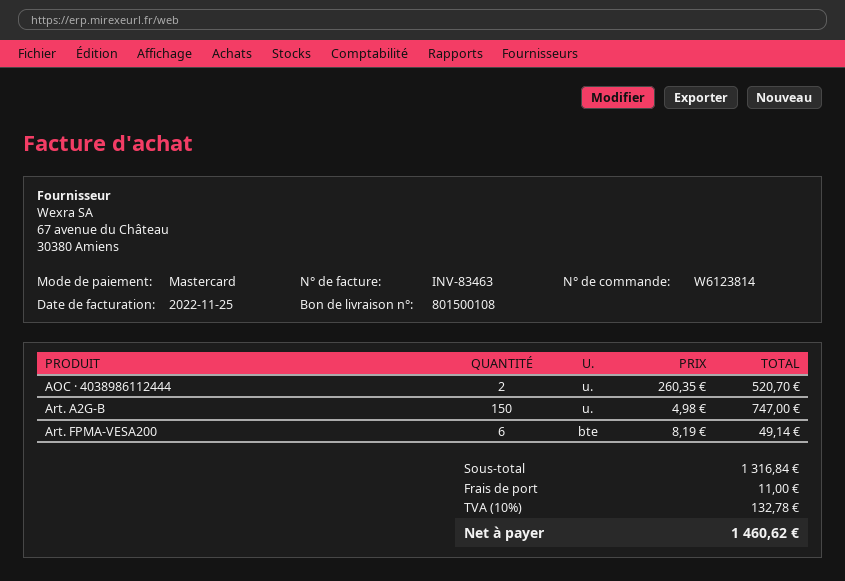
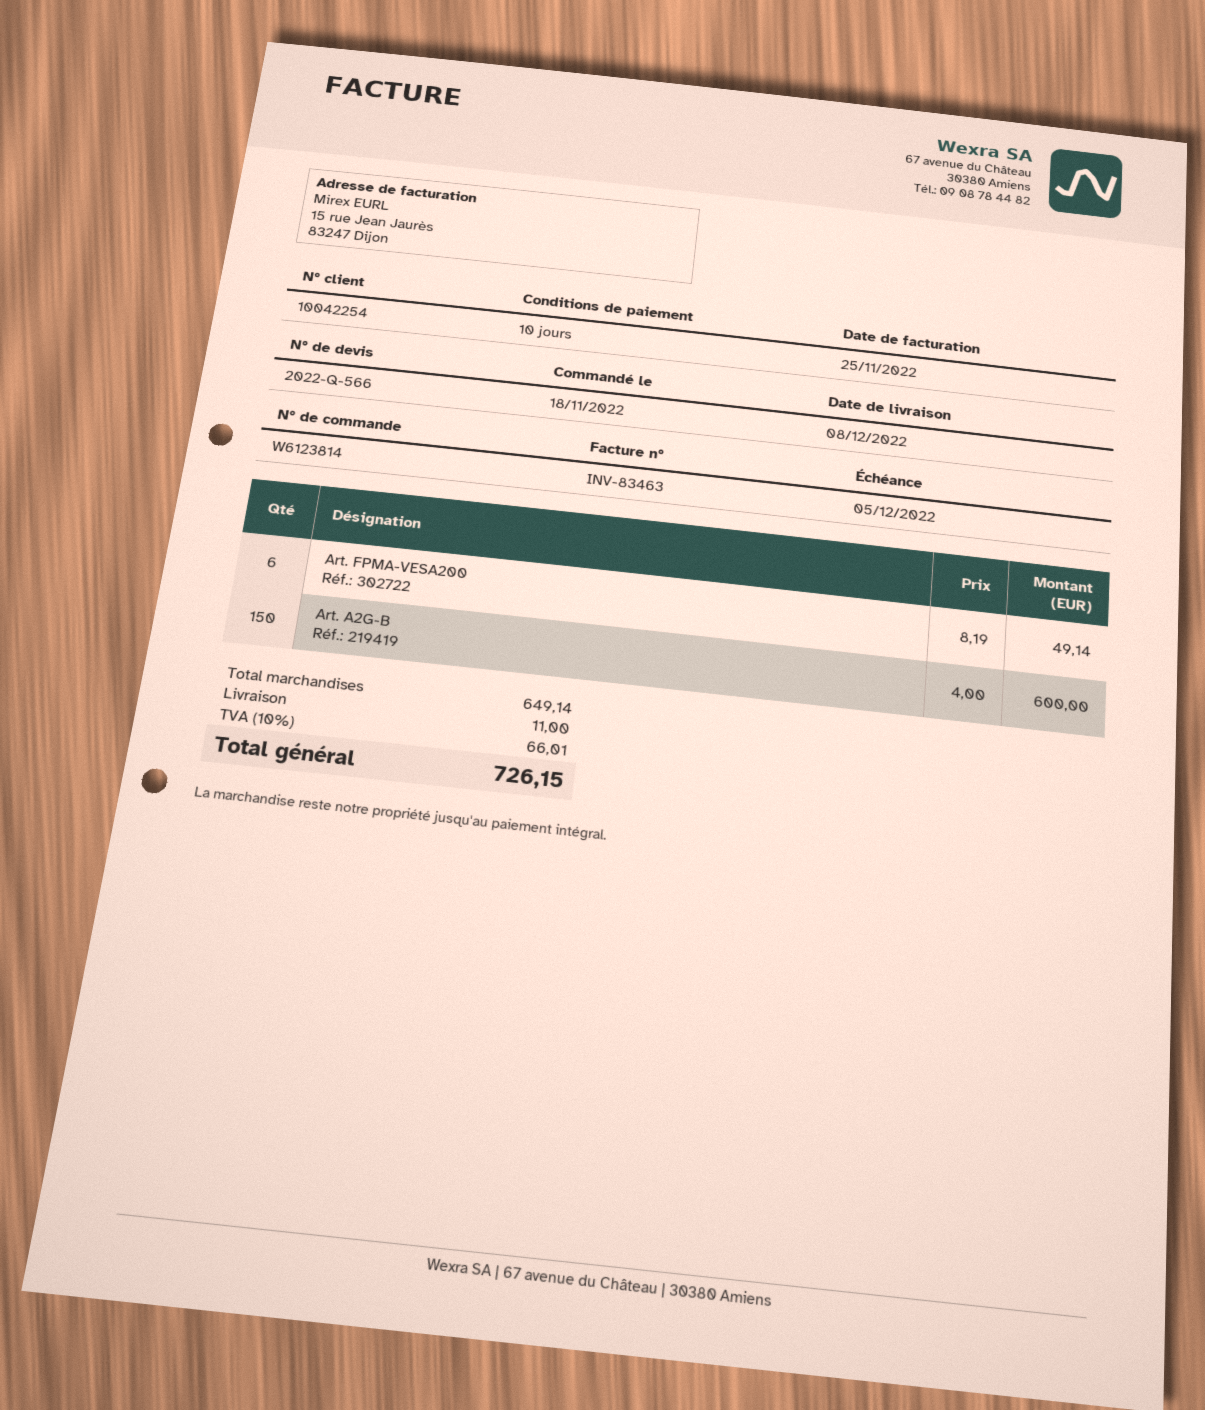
AOC · 4038986112444: 2 x 260.35 = 520.70 -> none
Art. A2G-B: 150 x 4.98 = 747.00 -> 150 x 4.00 = 600.00
subtotal: 1316.84 -> 649.14
tax: 10% = 132.78 -> 10% = 66.01
total: 1460.62 -> 726.15

